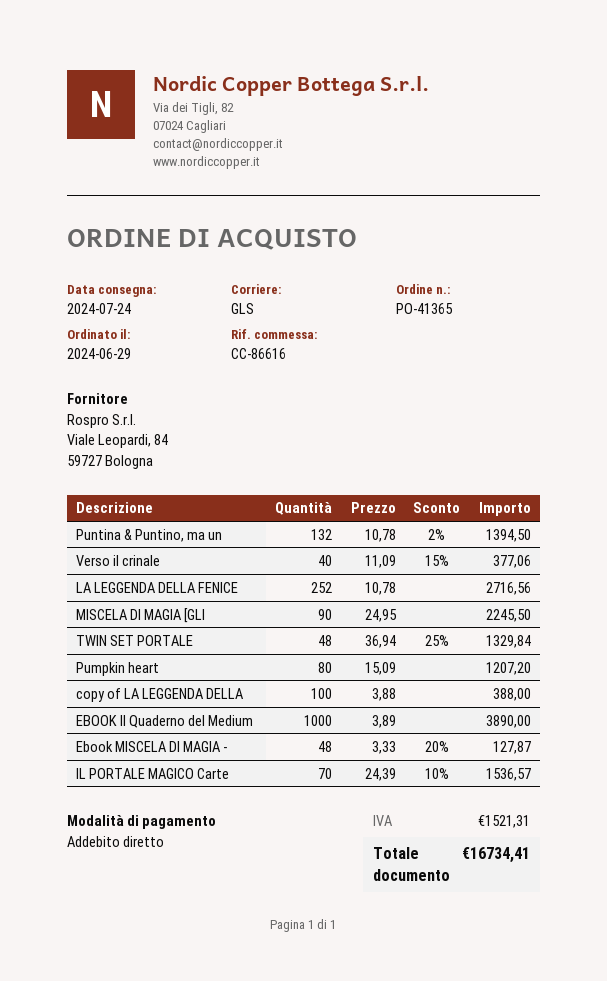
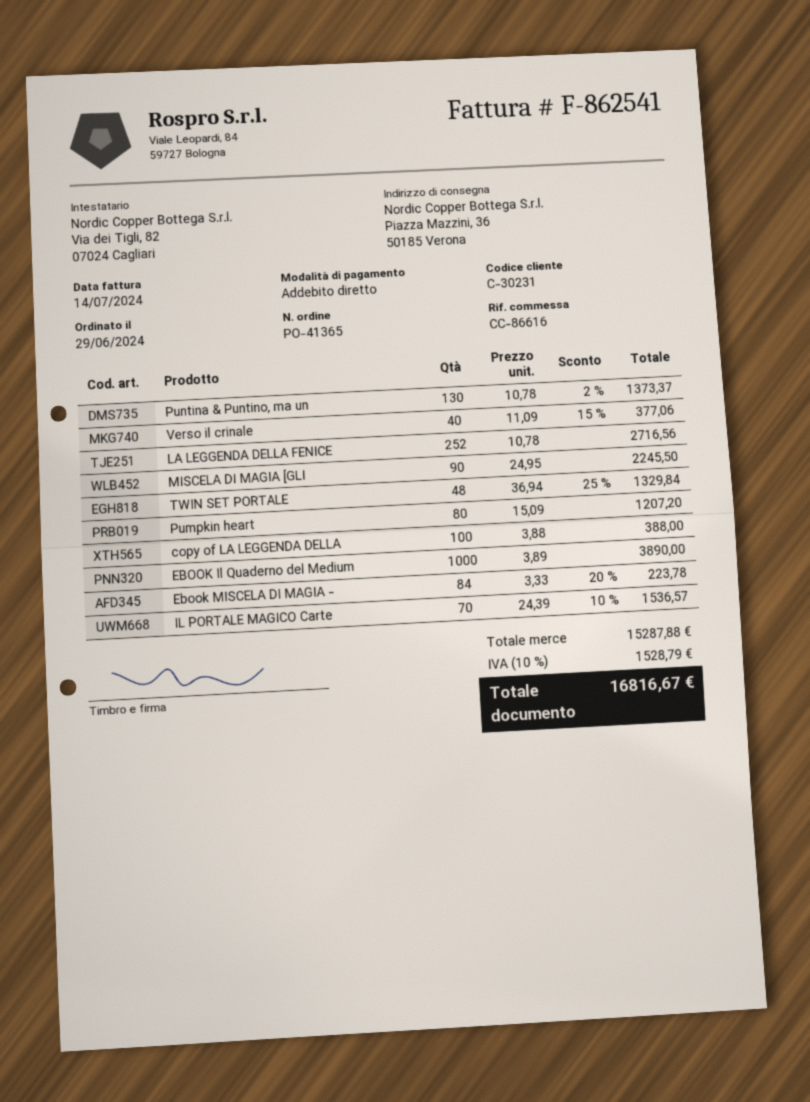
Puntina & Puntino, ma un: 132 x 10.78 - 2% = 1394.50 -> 130 x 10.78 - 2% = 1373.37
Ebook MISCELA DI MAGIA -: 48 x 3.33 - 20% = 127.87 -> 84 x 3.33 - 20% = 223.78
tax: 1521.31 -> 1528.79
total: 16734.41 -> 16816.67

